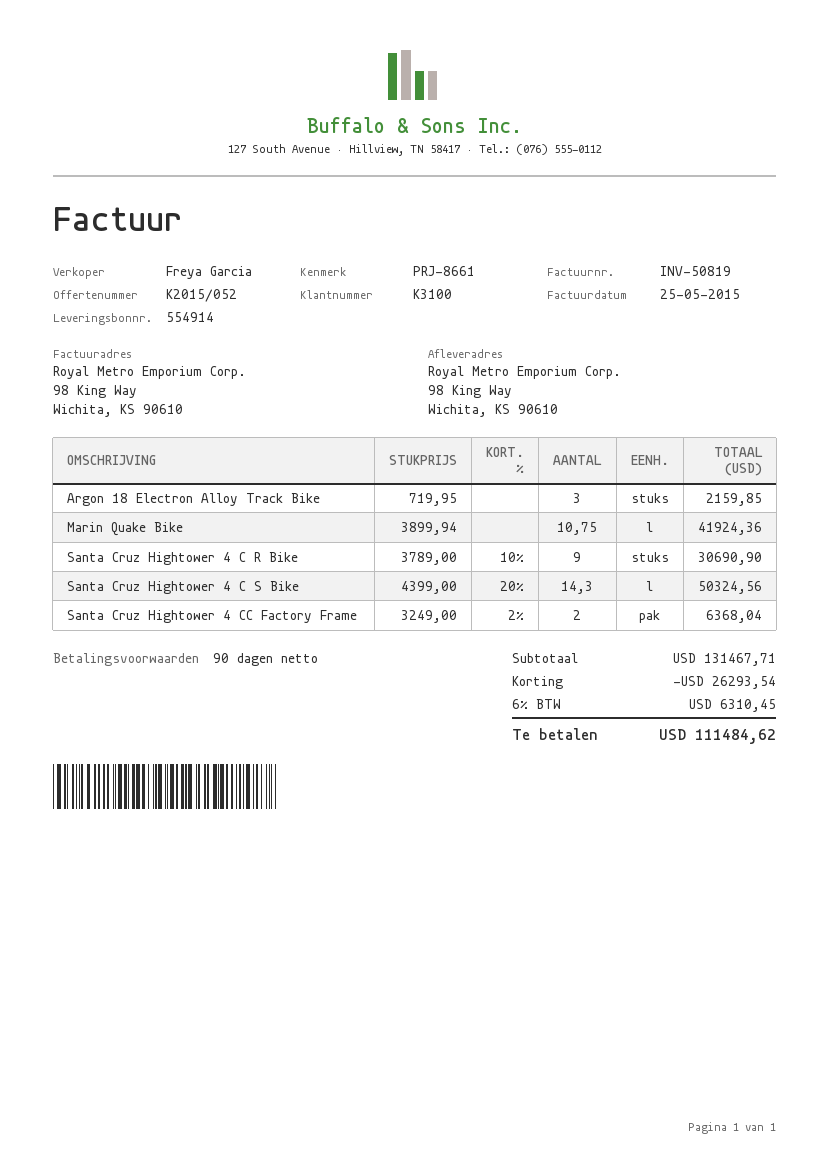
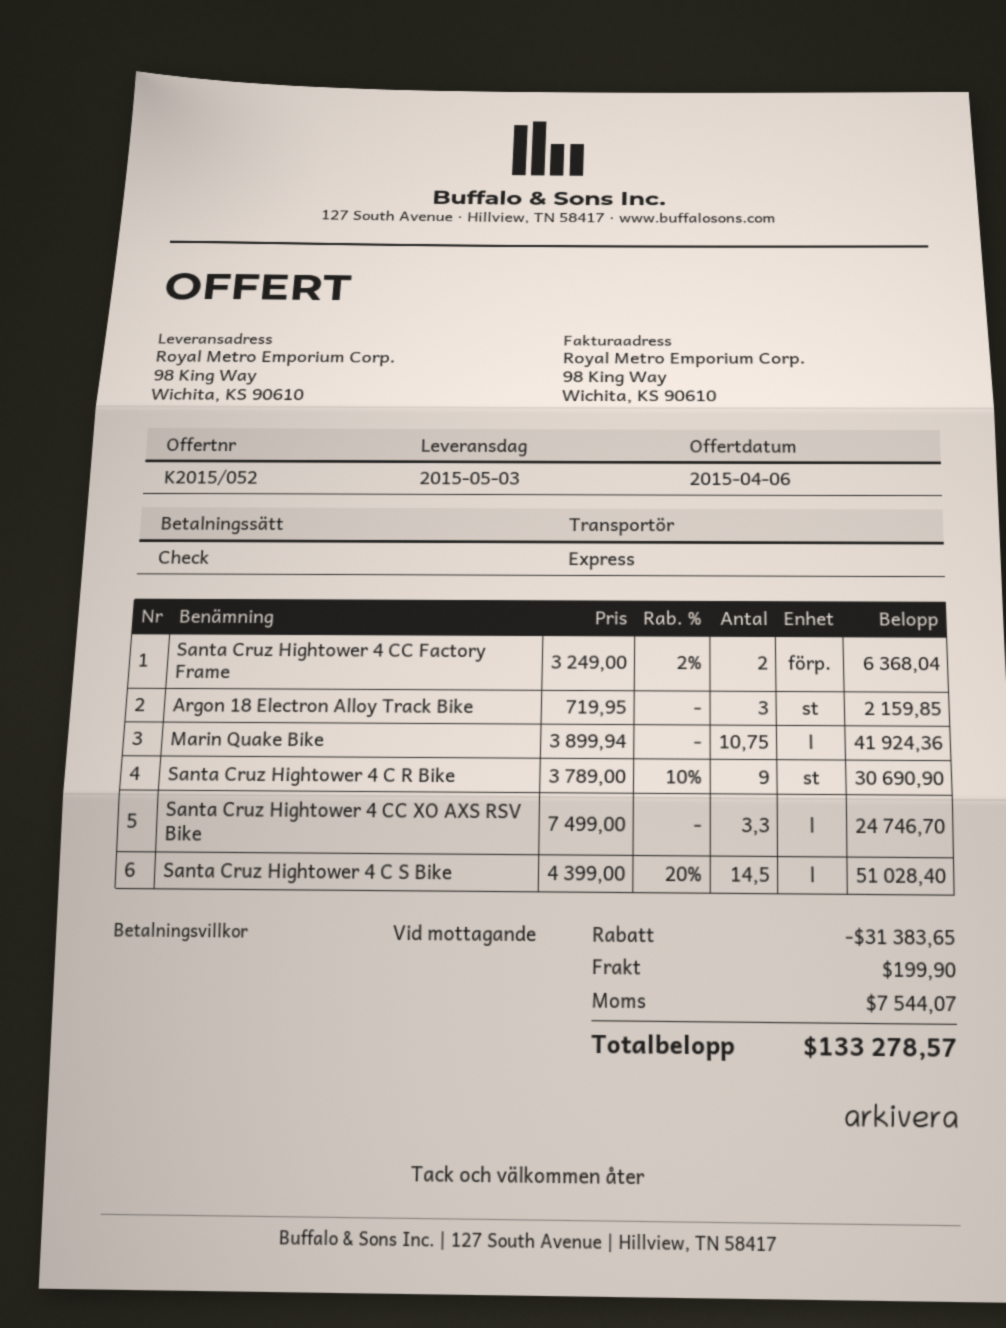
payment terms: 90 days -> on receipt
Santa Cruz Hightower 4 C S Bike: 14.3 x 4399.00 - 20% = 50324.56 -> 14.5 x 4399.00 - 20% = 51028.40
Santa Cruz Hightower 4 CC XO AXS RSV Bike: none -> 3.3 x 7499.00 = 24746.70
discount: 26293.54 -> 31383.65
shipping: none -> 199.90
tax: 6310.45 -> 7544.07
total: 111484.62 -> 133278.57

